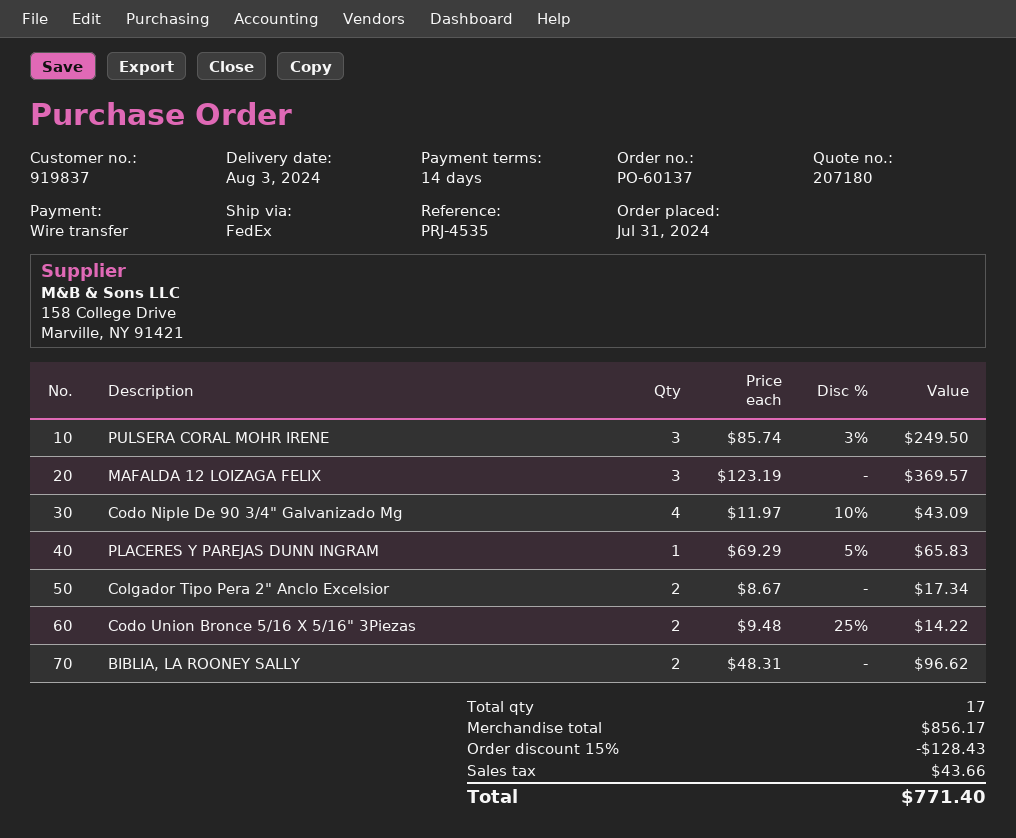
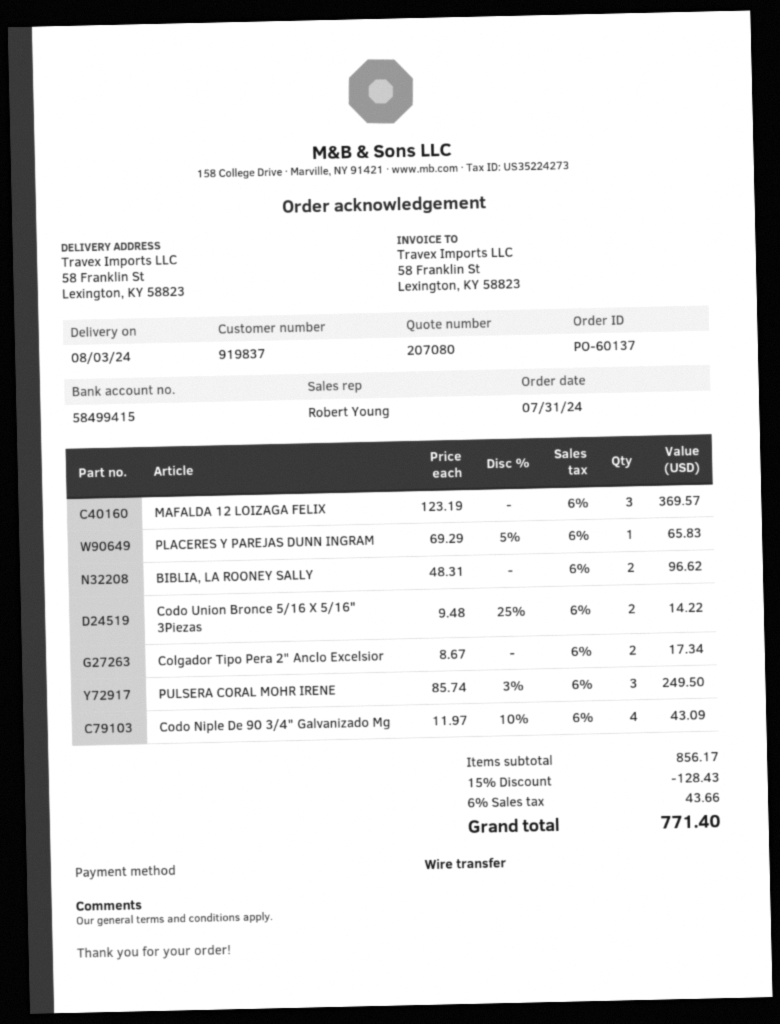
quote number: 207180 -> 207080

